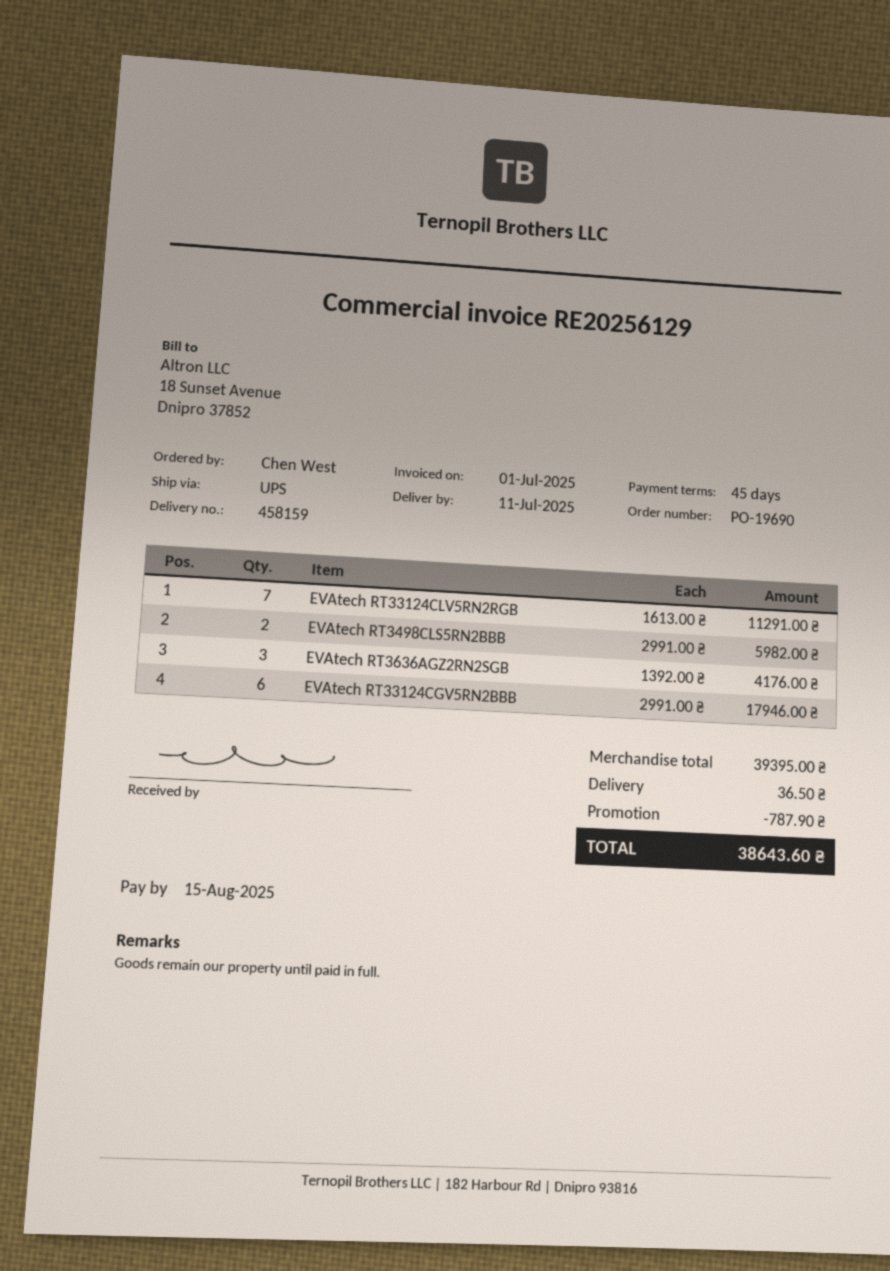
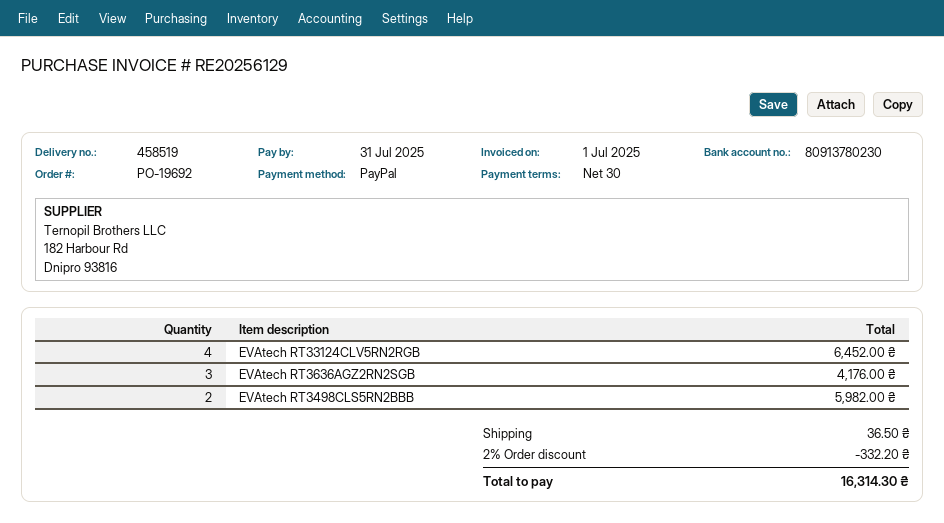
order number: PO-19690 -> PO-19692
delivery note number: 458159 -> 458519
payment terms: 45 days -> 30 days
due date: 2025-08-15 -> 2025-07-31
EVAtech RT33124CLV5RN2RGB: 7 for 11291.00 -> 4 for 6452.00
EVAtech RT33124CGV5RN2BBB: 6 for 17946.00 -> none
discount: 787.90 -> 332.20
total: 38643.60 -> 16314.30

